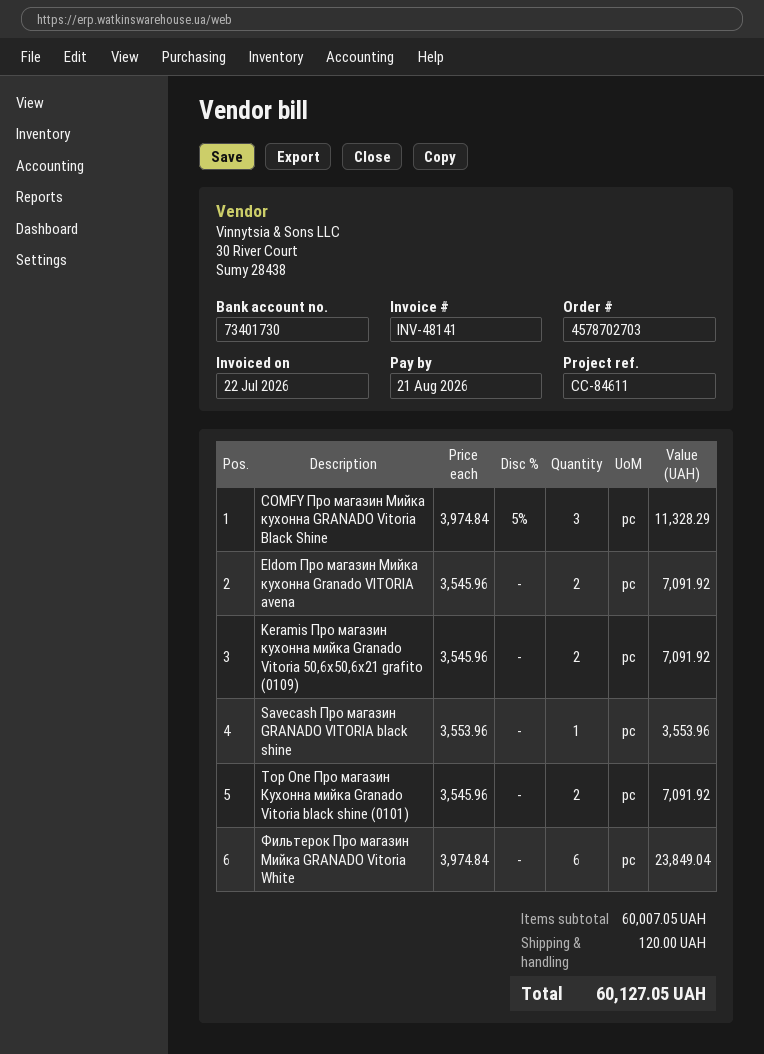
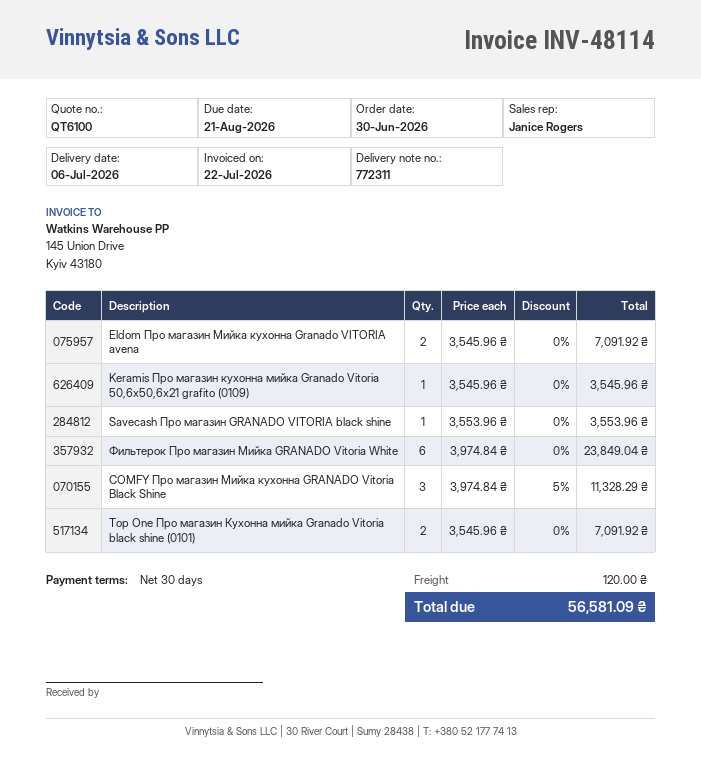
invoice number: INV-48141 -> INV-48114
Keramis Про магазин кухонна мийка Granado Vitoria 50,6x50,6x21 grafito (0109): 2 x 3545.96 = 7091.92 -> 1 x 3545.96 = 3545.96
total: 60127.05 -> 56581.09

